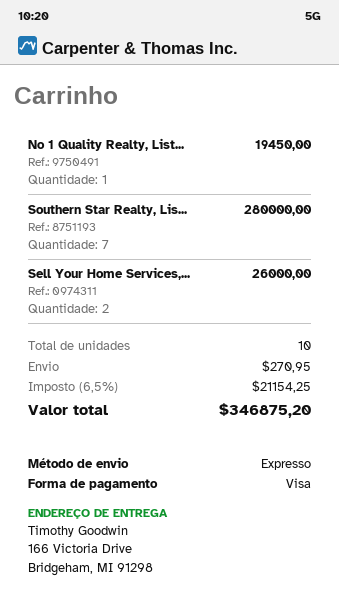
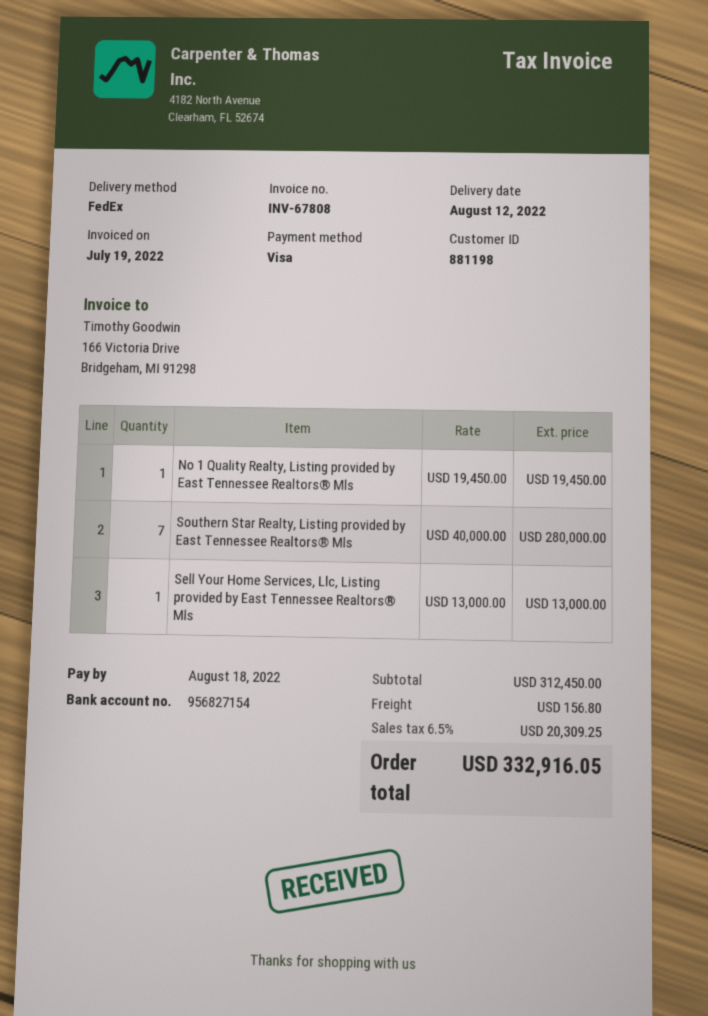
shipping method: express -> FedEx
Sell Your Home Services,...: 2 for 26000.00 -> 1 for 13000.00
shipping: 270.95 -> 156.80
tax: 6.5% = 21154.25 -> 6.5% = 20309.25
total: 346875.20 -> 332916.05

